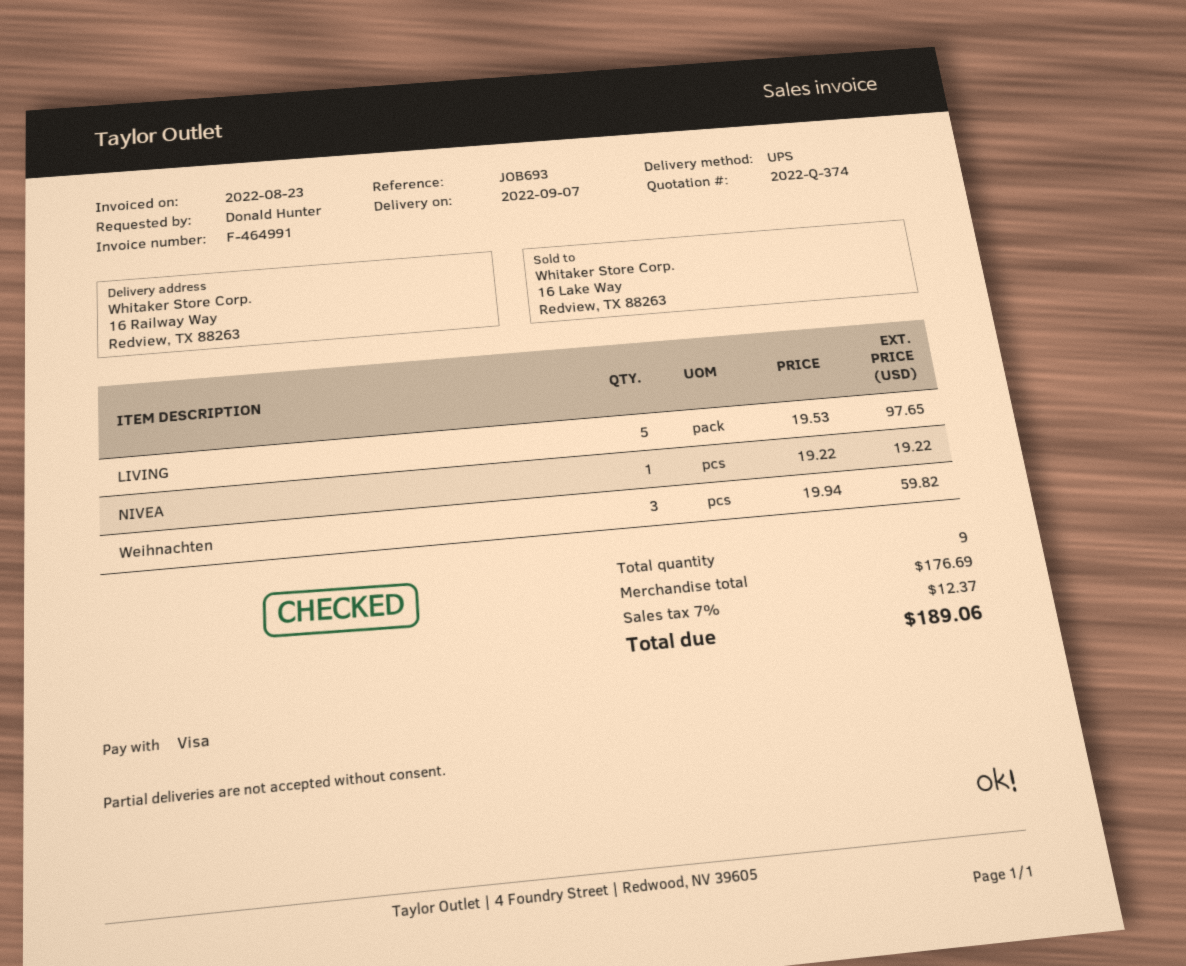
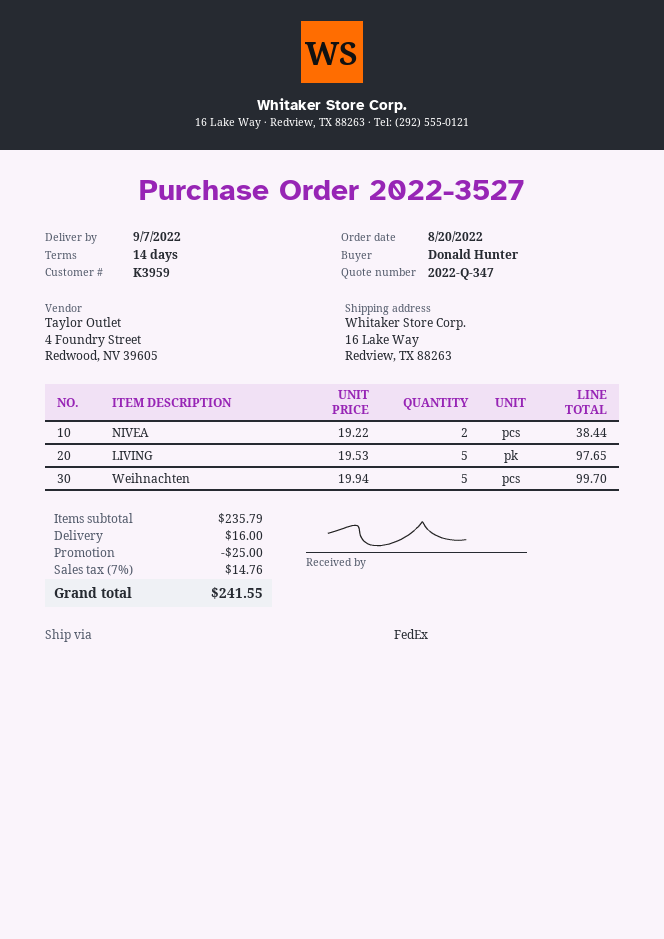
quote number: 2022-Q-374 -> 2022-Q-347
shipping method: UPS -> FedEx
ship to: 16 Railway Way, Redview, TX 88263 -> 16 Lake Way, Redview, TX 88263
NIVEA: 1 x 19.22 = 19.22 -> 2 x 19.22 = 38.44
Weihnachten: 3 x 19.94 = 59.82 -> 5 x 19.94 = 99.70
subtotal: 176.69 -> 235.79
discount: none -> 25.00
shipping: none -> 16.00
tax: 7% = 12.37 -> 7% = 14.76
total: 189.06 -> 241.55

